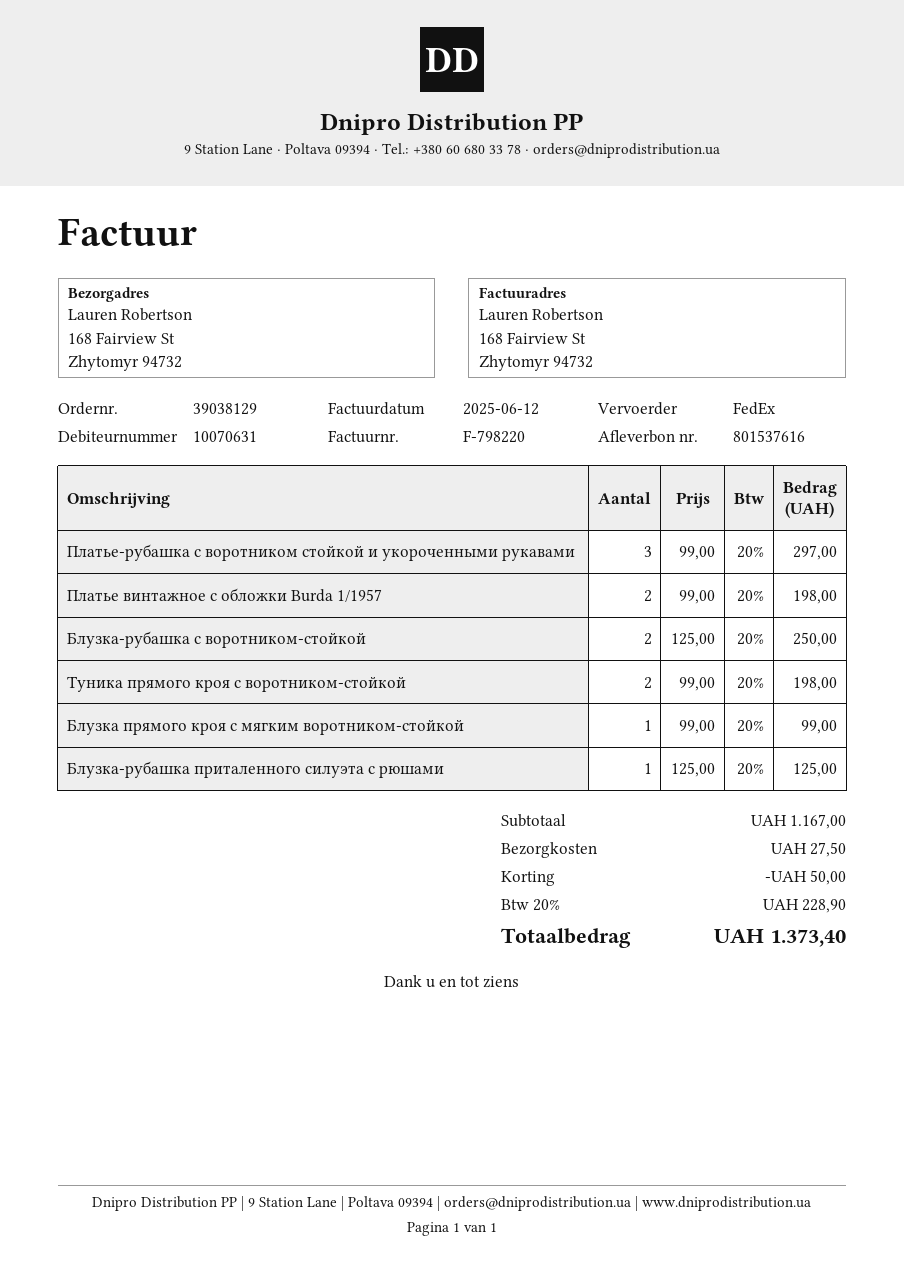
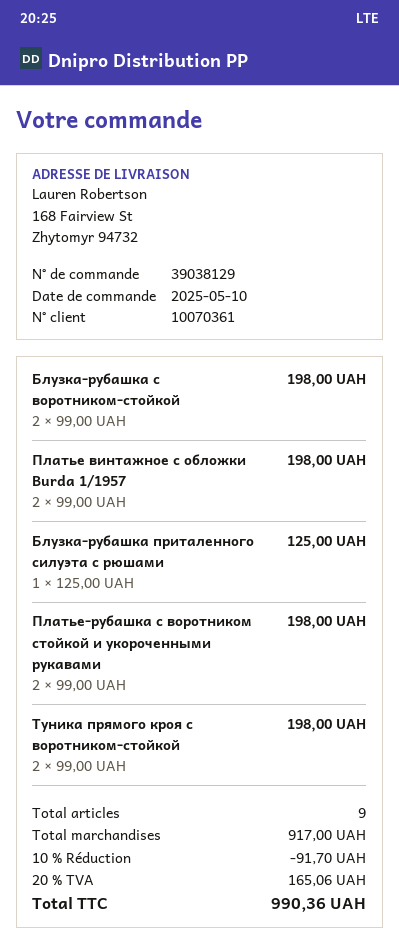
customer number: 10070631 -> 10070361
Платье-рубашка с воротником стойкой и укороченными рукавами: 3 x 99.00 = 297.00 -> 2 x 99.00 = 198.00
Блузка-рубашка с воротником-стойкой: 2 x 125.00 = 250.00 -> 2 x 99.00 = 198.00
Блузка прямого кроя с мягким воротником-стойкой: 1 x 99.00 = 99.00 -> none
subtotal: 1167.00 -> 917.00
discount: 50.00 -> 91.70
shipping: 27.50 -> none
tax: 20% = 228.90 -> 20% = 165.06
total: 1373.40 -> 990.36

